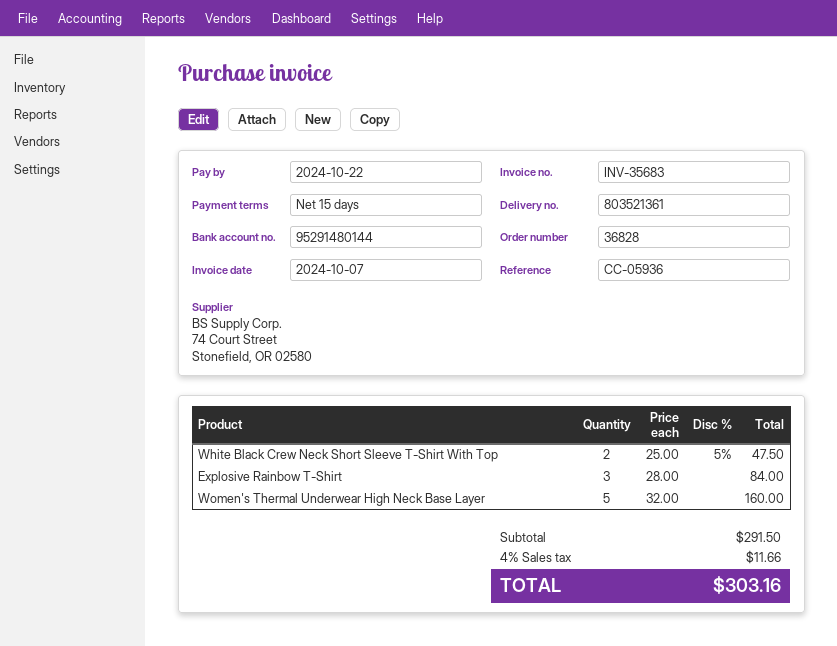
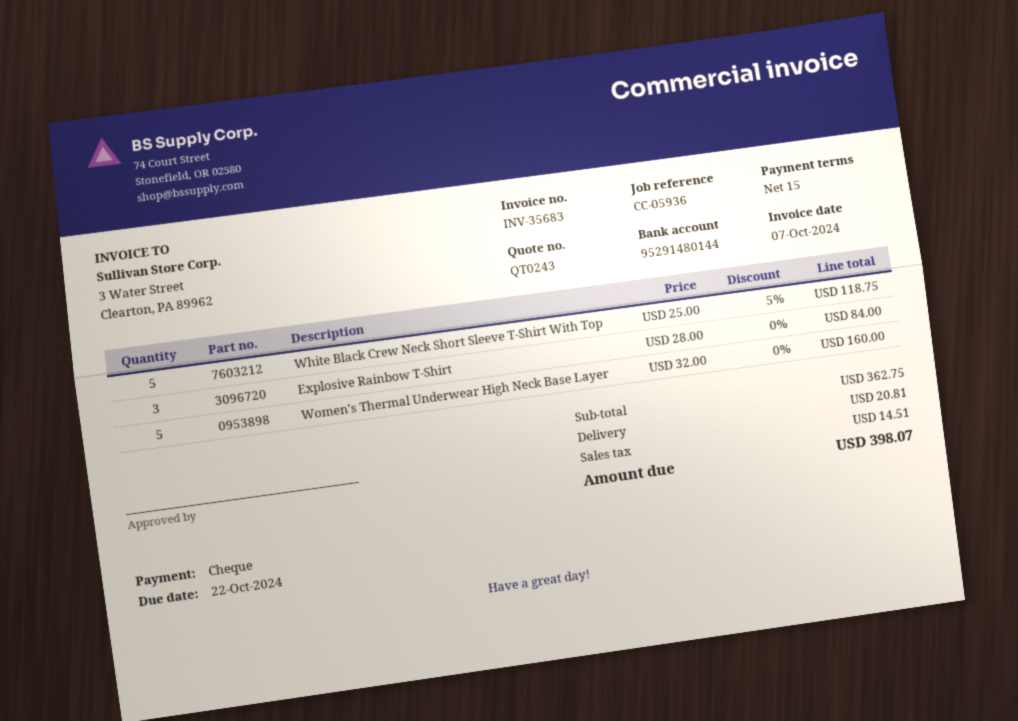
White Black Crew Neck Short Sleeve T-Shirt With Top: 2 x 25.00 - 5% = 47.50 -> 5 x 25.00 - 5% = 118.75
subtotal: 291.50 -> 362.75
shipping: none -> 20.81
tax: 11.66 -> 14.51
total: 303.16 -> 398.07

